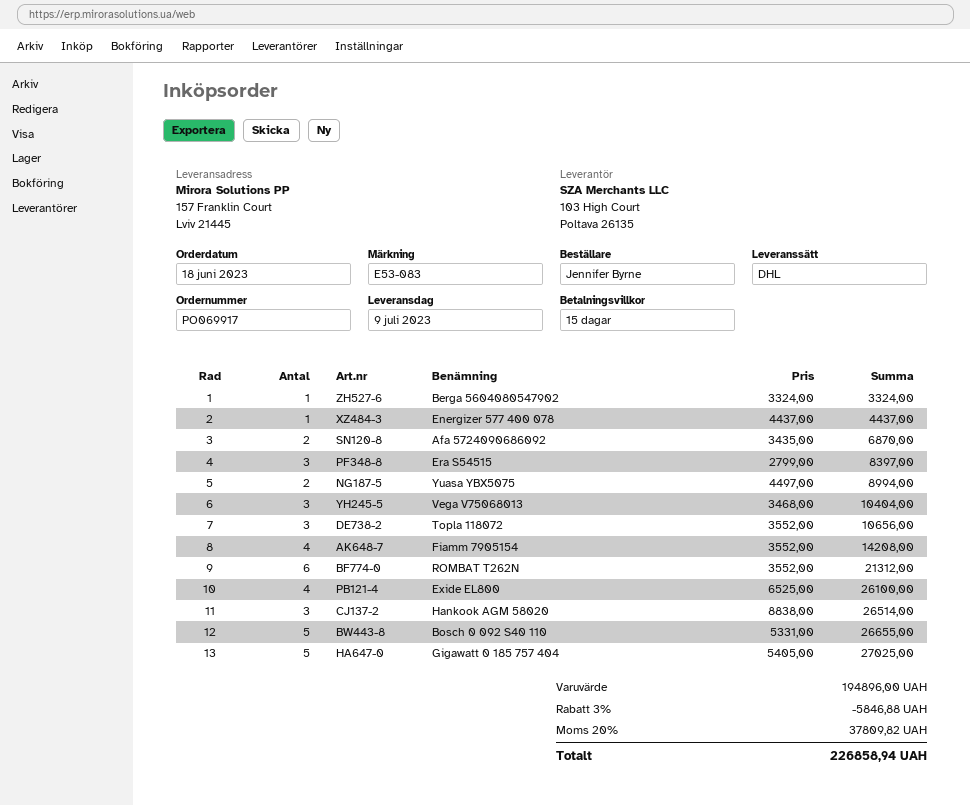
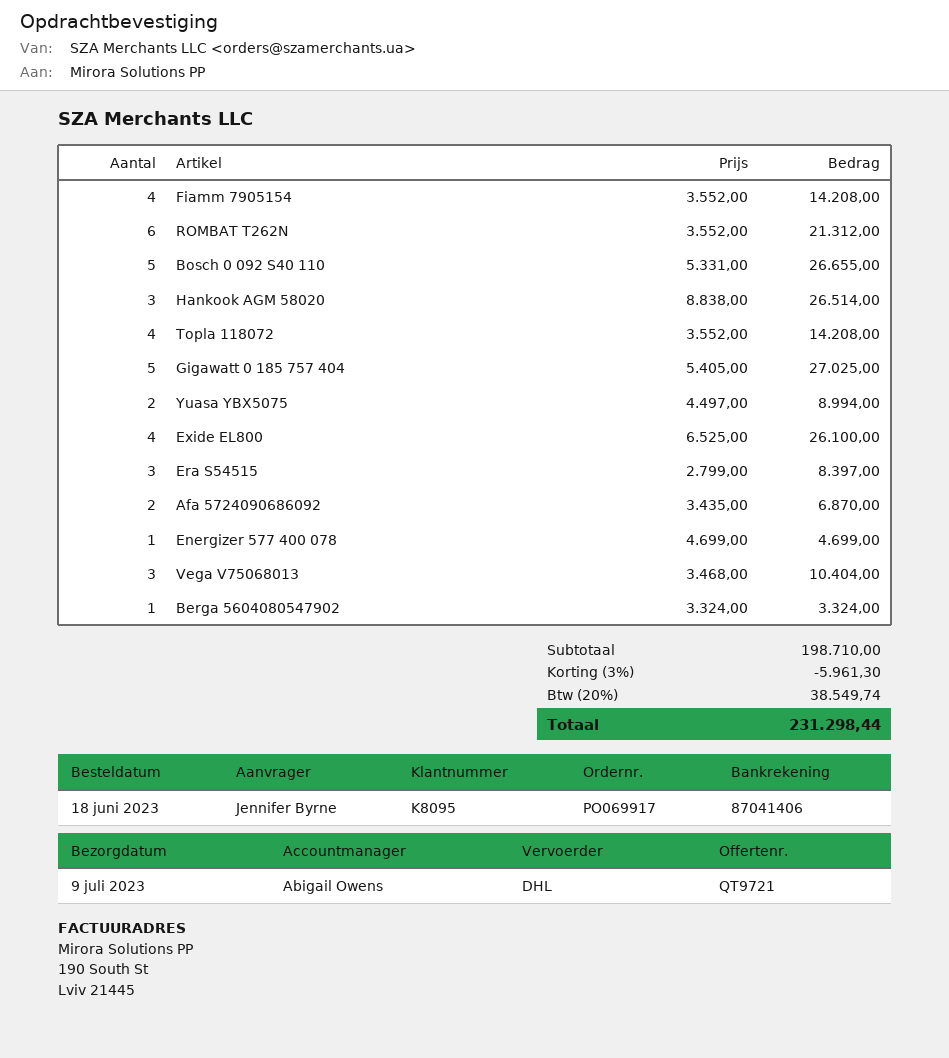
Energizer 577 400 078: 1 x 4437.00 = 4437.00 -> 1 x 4699.00 = 4699.00
Topla 118072: 3 x 3552.00 = 10656.00 -> 4 x 3552.00 = 14208.00
subtotal: 194896.00 -> 198710.00
discount: 3% = 5846.88 -> 3% = 5961.30
tax: 20% = 37809.82 -> 20% = 38549.74
total: 226858.94 -> 231298.44

